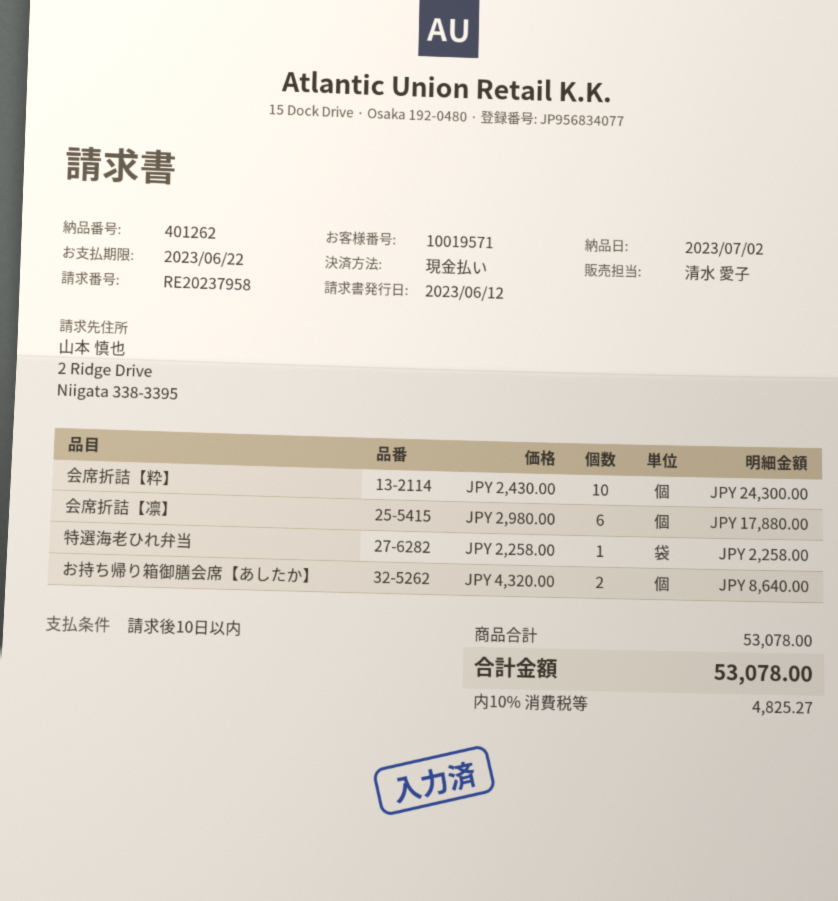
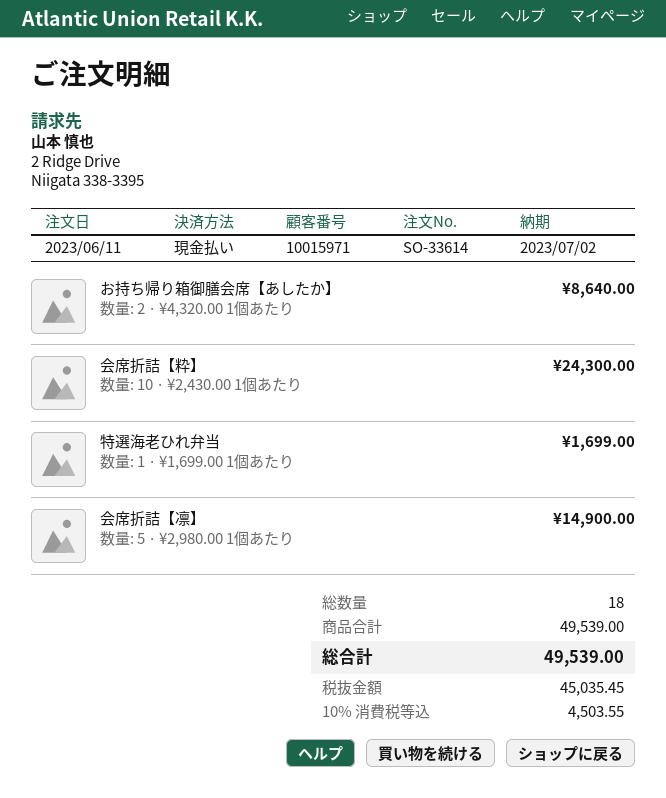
customer number: 10019571 -> 10015971
会席折詰【凛】: 6 x 2980.00 = 17880.00 -> 5 x 2980.00 = 14900.00
特選海老ひれ弁当: 1 x 2258.00 = 2258.00 -> 1 x 1699.00 = 1699.00
subtotal: 53078.00 -> 49539.00
tax: 10% = 4825.27 -> 10% = 4503.55
total: 53078.00 -> 49539.00

